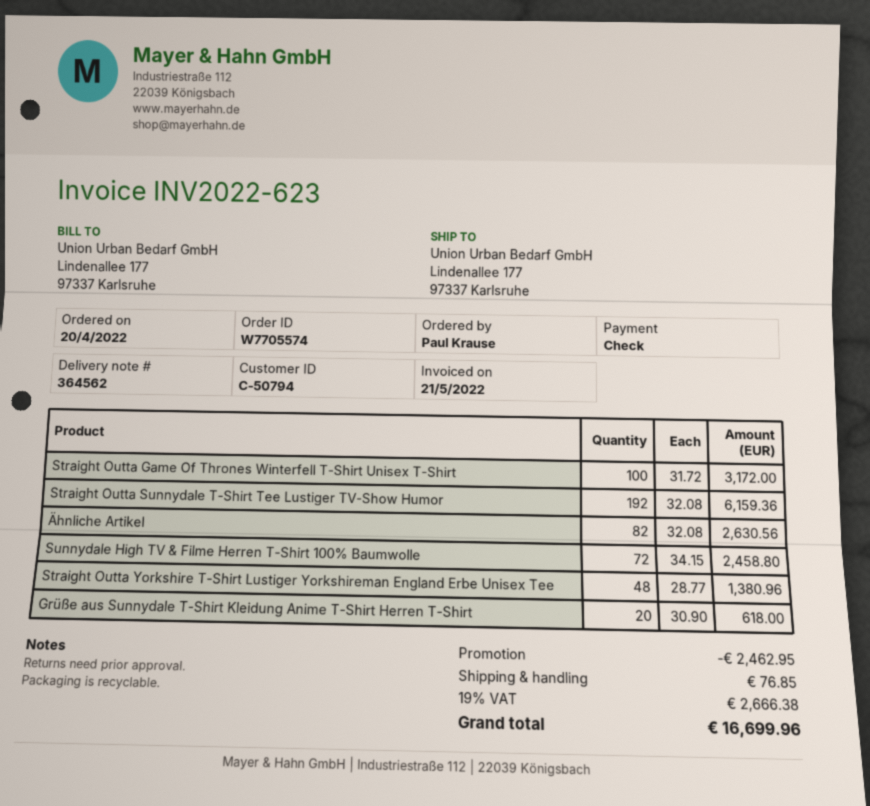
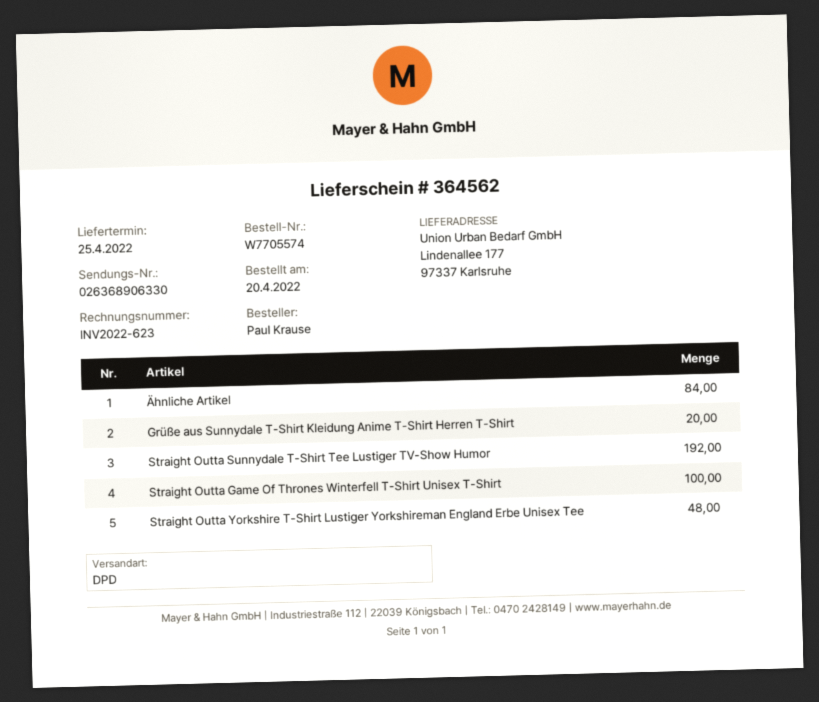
Ähnliche Artikel: 82 -> 84
Sunnydale High TV & Filme Herren T-Shirt 100% Baumwolle: 72 -> none

